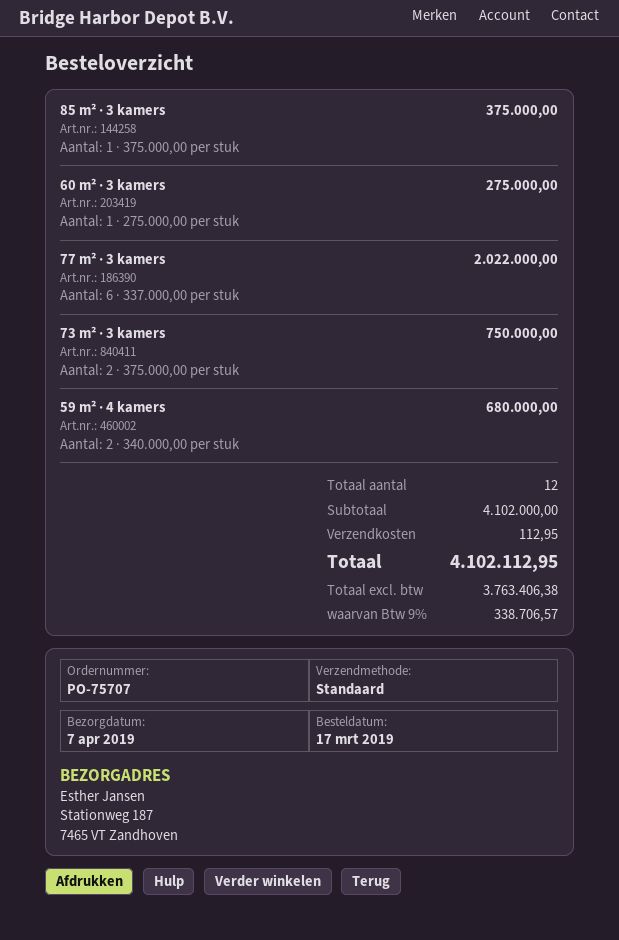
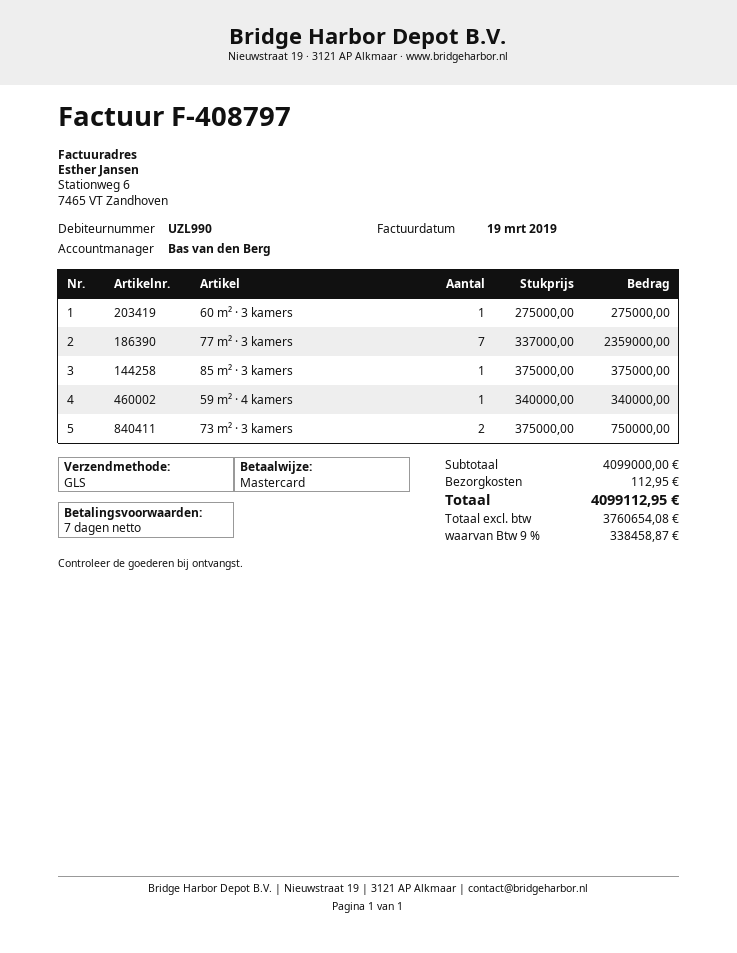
shipping method: standard -> GLS
77 m² · 3 kamers: 6 x 337000.00 = 2022000.00 -> 7 x 337000.00 = 2359000.00
59 m² · 4 kamers: 2 x 340000.00 = 680000.00 -> 1 x 340000.00 = 340000.00
subtotal: 4102000.00 -> 4099000.00
net: 3763406.38 -> 3760654.08
tax: 9% = 338706.57 -> 9% = 338458.87
total: 4102112.95 -> 4099112.95

